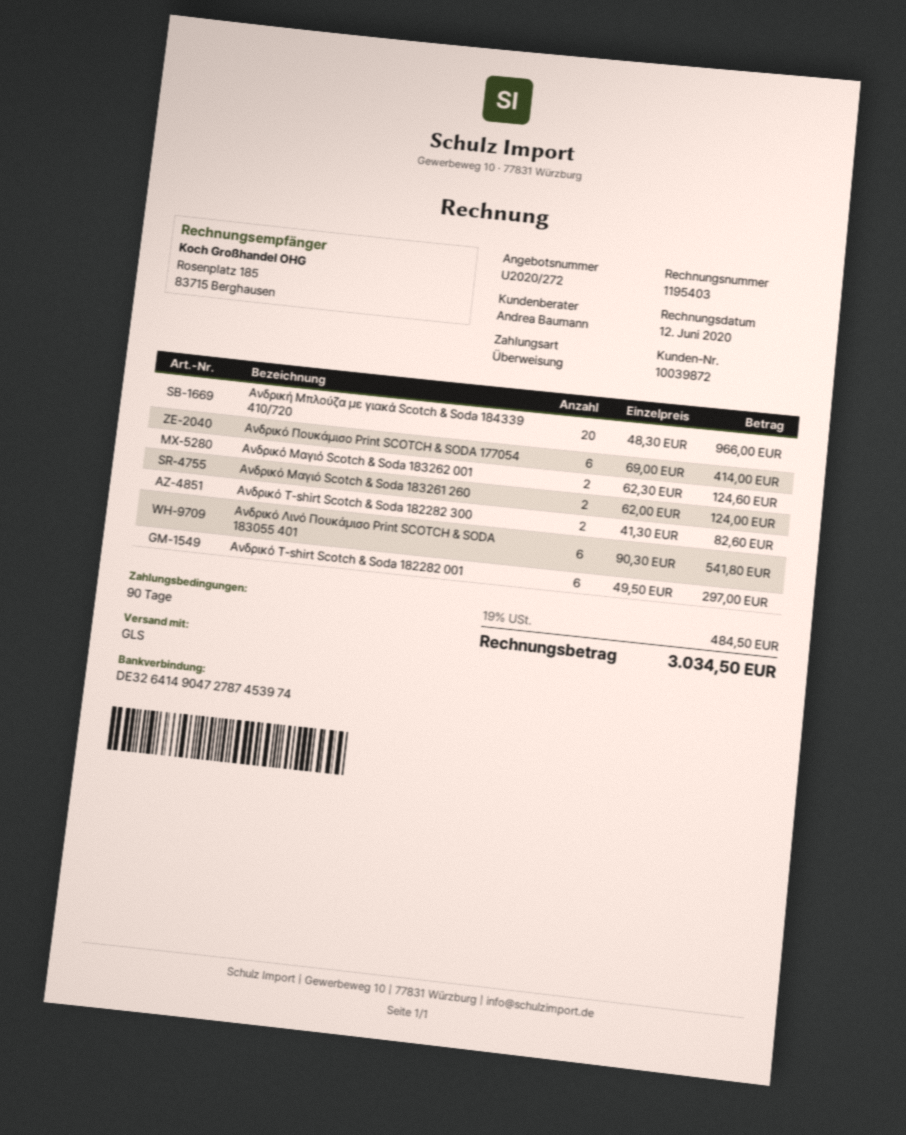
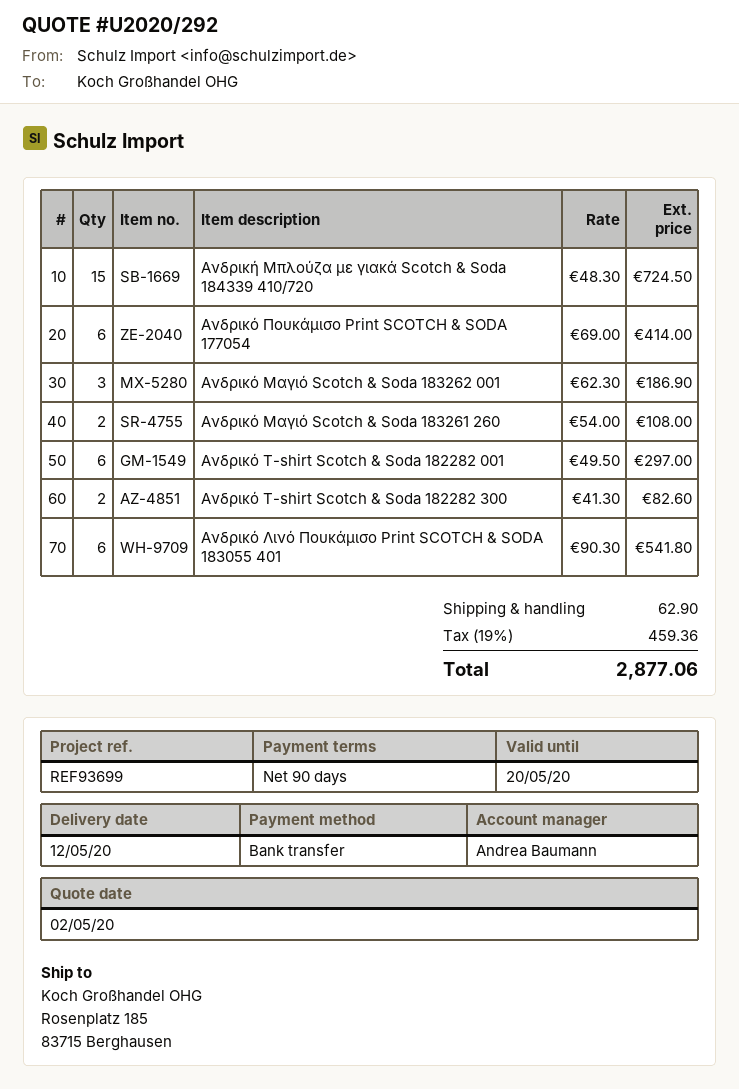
quote number: U2020/272 -> U2020/292
Ανδρική Μπλούζα με γιακά Scotch & Soda 184339 410/720: 20 x 48.30 = 966.00 -> 15 x 48.30 = 724.50
Ανδρικό Μαγιό Scotch & Soda 183262 001: 2 x 62.30 = 124.60 -> 3 x 62.30 = 186.90
Ανδρικό Μαγιό Scotch & Soda 183261 260: 2 x 62.00 = 124.00 -> 2 x 54.00 = 108.00
shipping: none -> 62.90
tax: 19% = 484.50 -> 19% = 459.36
total: 3034.50 -> 2877.06

